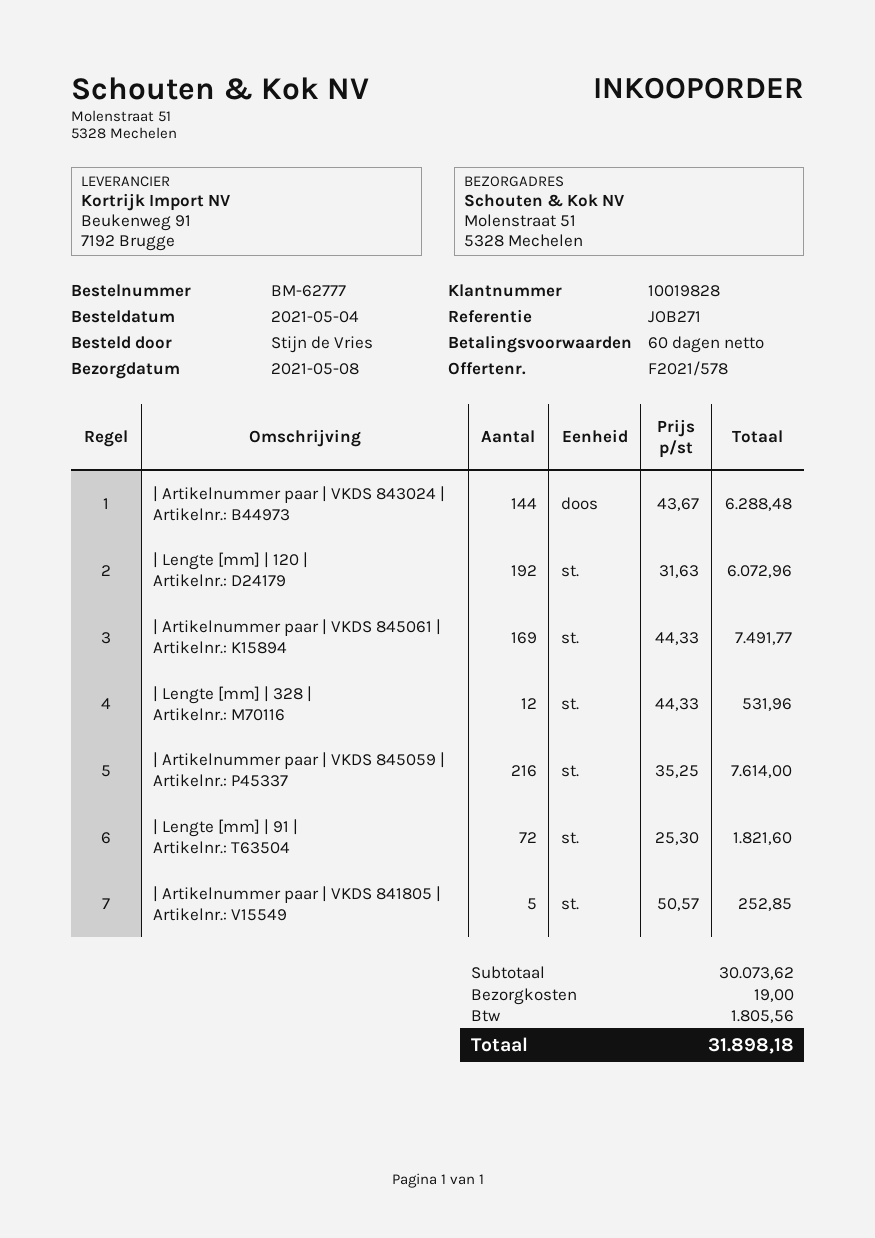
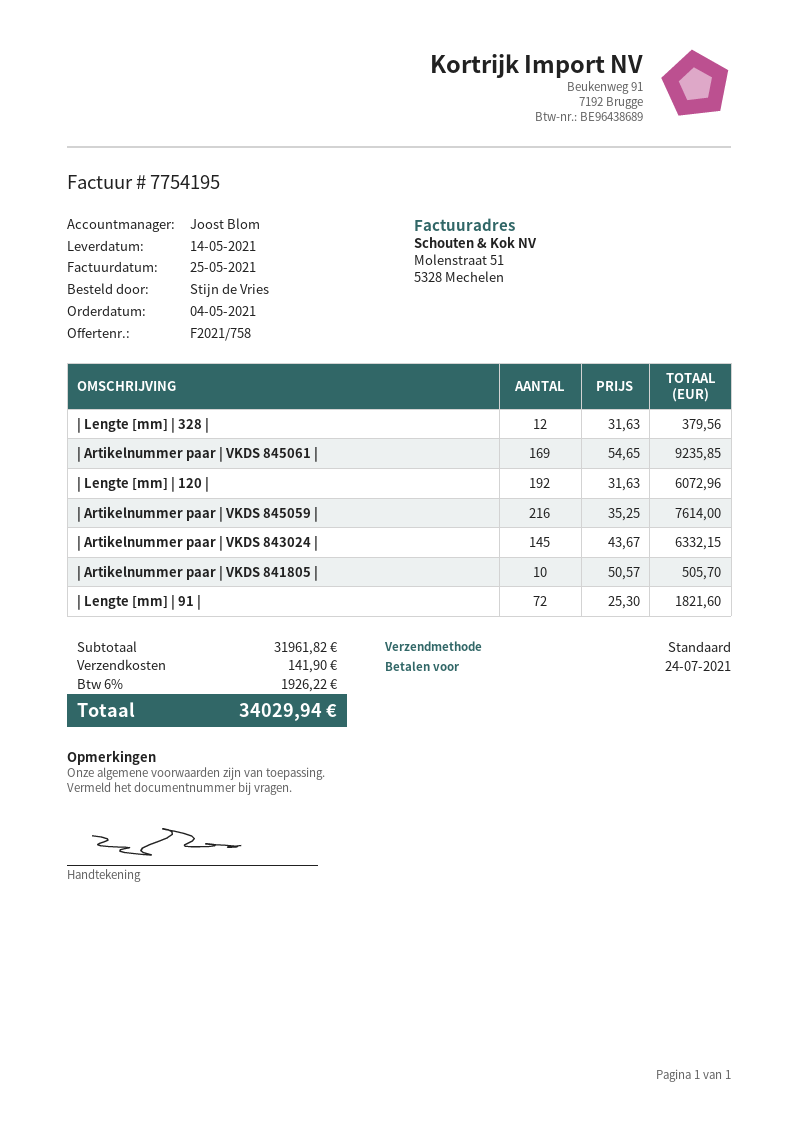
quote number: F2021/578 -> F2021/758
delivery date: 2021-05-08 -> 2021-05-14
| Artikelnummer paar | VKDS 843024 |: 144 x 43.67 = 6288.48 -> 145 x 43.67 = 6332.15
| Artikelnummer paar | VKDS 845061 |: 169 x 44.33 = 7491.77 -> 169 x 54.65 = 9235.85
| Lengte [mm] | 328 |: 12 x 44.33 = 531.96 -> 12 x 31.63 = 379.56
| Artikelnummer paar | VKDS 841805 |: 5 x 50.57 = 252.85 -> 10 x 50.57 = 505.70
subtotal: 30073.62 -> 31961.82
shipping: 19.00 -> 141.90
tax: 1805.56 -> 1926.22
total: 31898.18 -> 34029.94

